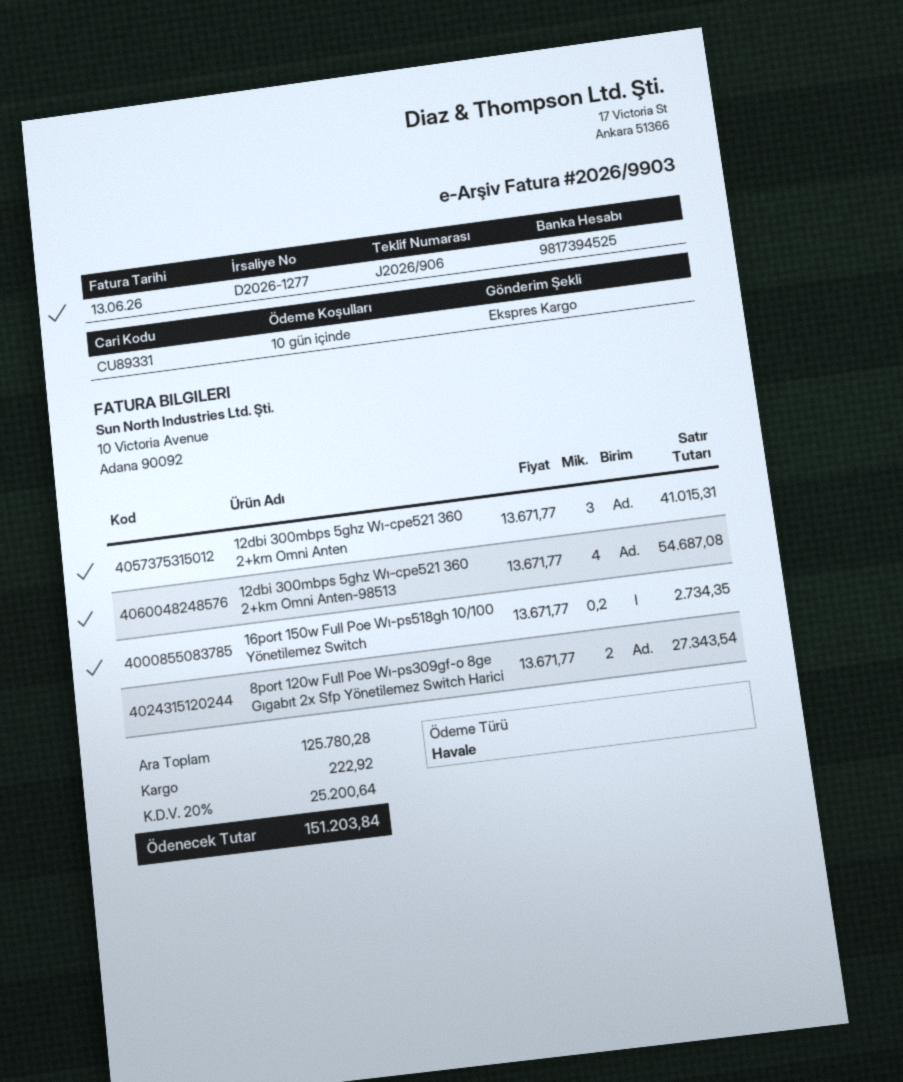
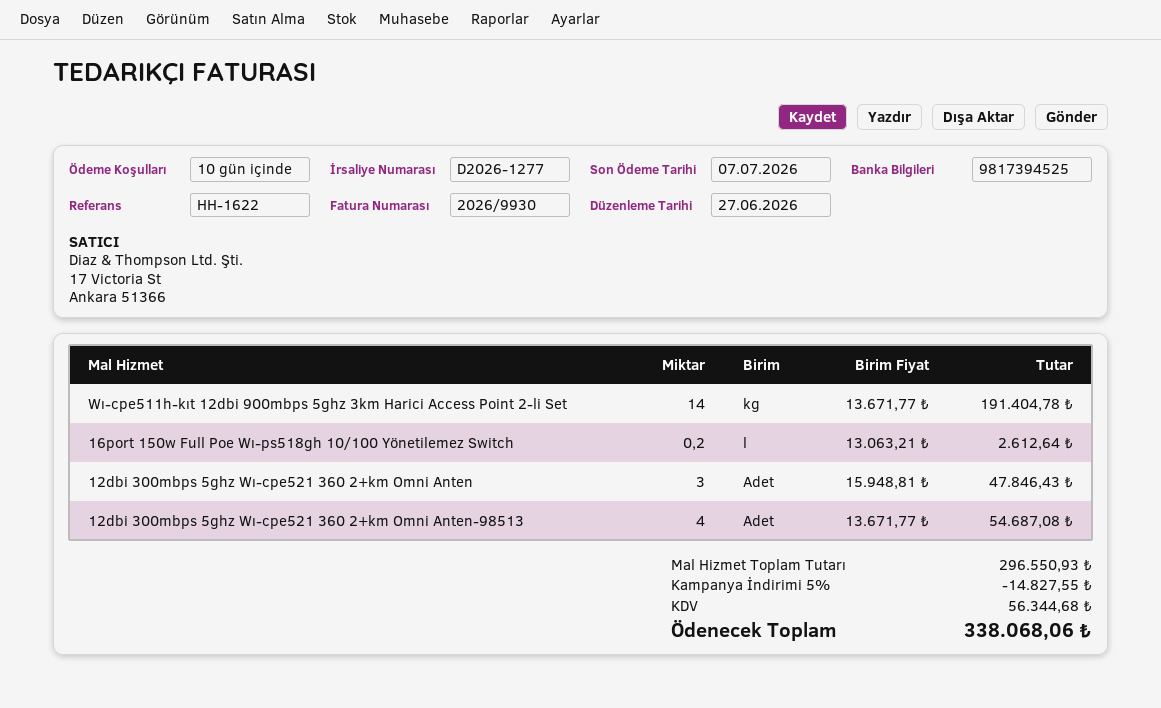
invoice number: 2026/9903 -> 2026/9930
invoice date: 2026-06-13 -> 2026-06-27
12dbi 300mbps 5ghz Wı-cpe521 360 2+km Omni Anten: 3 x 13671.77 = 41015.31 -> 3 x 15948.81 = 47846.43
16port 150w Full Poe Wı-ps518gh 10/100 Yönetilemez Switch: 0.2 x 13671.77 = 2734.35 -> 0.2 x 13063.21 = 2612.64
8port 120w Full Poe Wı-ps309gf-o 8ge Gıgabıt 2x Sfp Yönetilemez Switch Harici: 2 x 13671.77 = 27343.54 -> none
Wı-cpe511h-kıt 12dbi 900mbps 5ghz 3km Harici Access Point 2-li Set: none -> 14 x 13671.77 = 191404.78
subtotal: 125780.28 -> 296550.93
discount: none -> 5% = 14827.55
shipping: 222.92 -> none
tax: 25200.64 -> 56344.68
total: 151203.84 -> 338068.06

